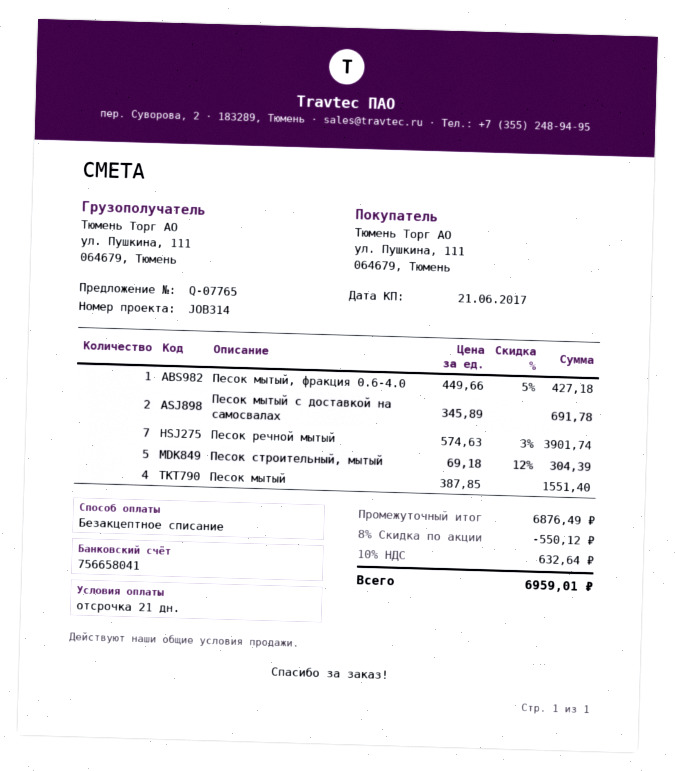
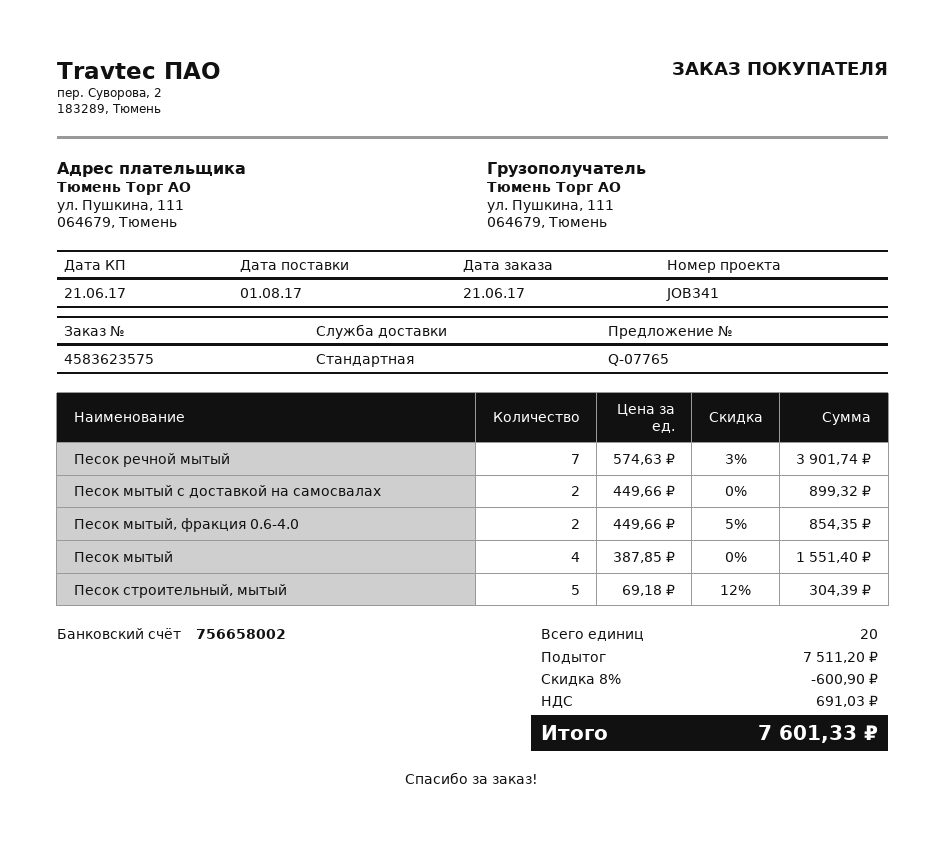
reference: JOB314 -> JOB341
bank account: 756658041 -> 756658002
Песок мытый, фракция 0.6-4.0: 1 x 449.66 - 5% = 427.18 -> 2 x 449.66 - 5% = 854.35
Песок мытый с доставкой на самосвалах: 2 x 345.89 = 691.78 -> 2 x 449.66 = 899.32
subtotal: 6876.49 -> 7511.20
discount: 8% = 550.12 -> 8% = 600.90
tax: 632.64 -> 691.03
total: 6959.01 -> 7601.33

